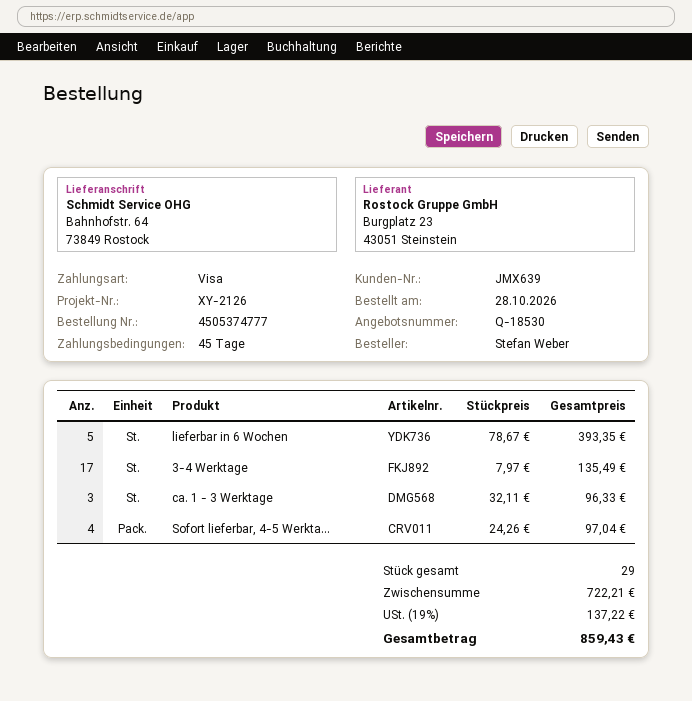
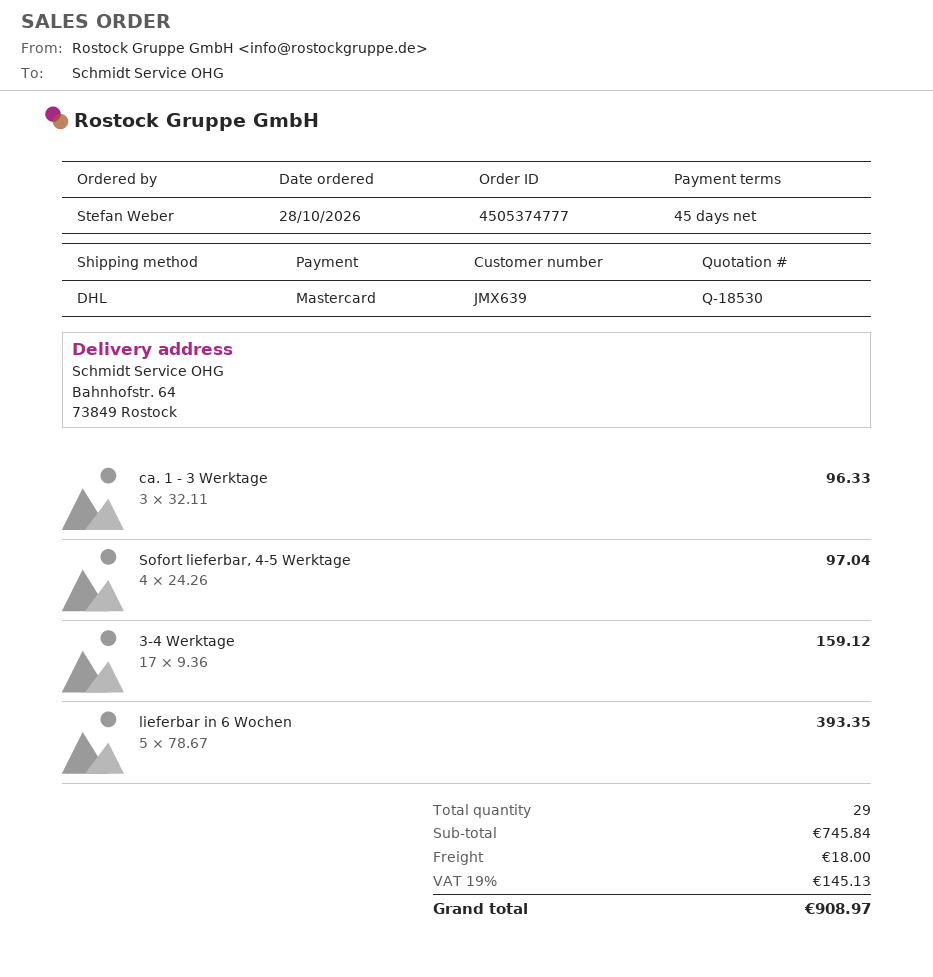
payment method: Visa -> Mastercard
3-4 Werktage: 17 x 7.97 = 135.49 -> 17 x 9.36 = 159.12
subtotal: 722.21 -> 745.84
shipping: none -> 18.00
tax: 19% = 137.22 -> 19% = 145.13
total: 859.43 -> 908.97

